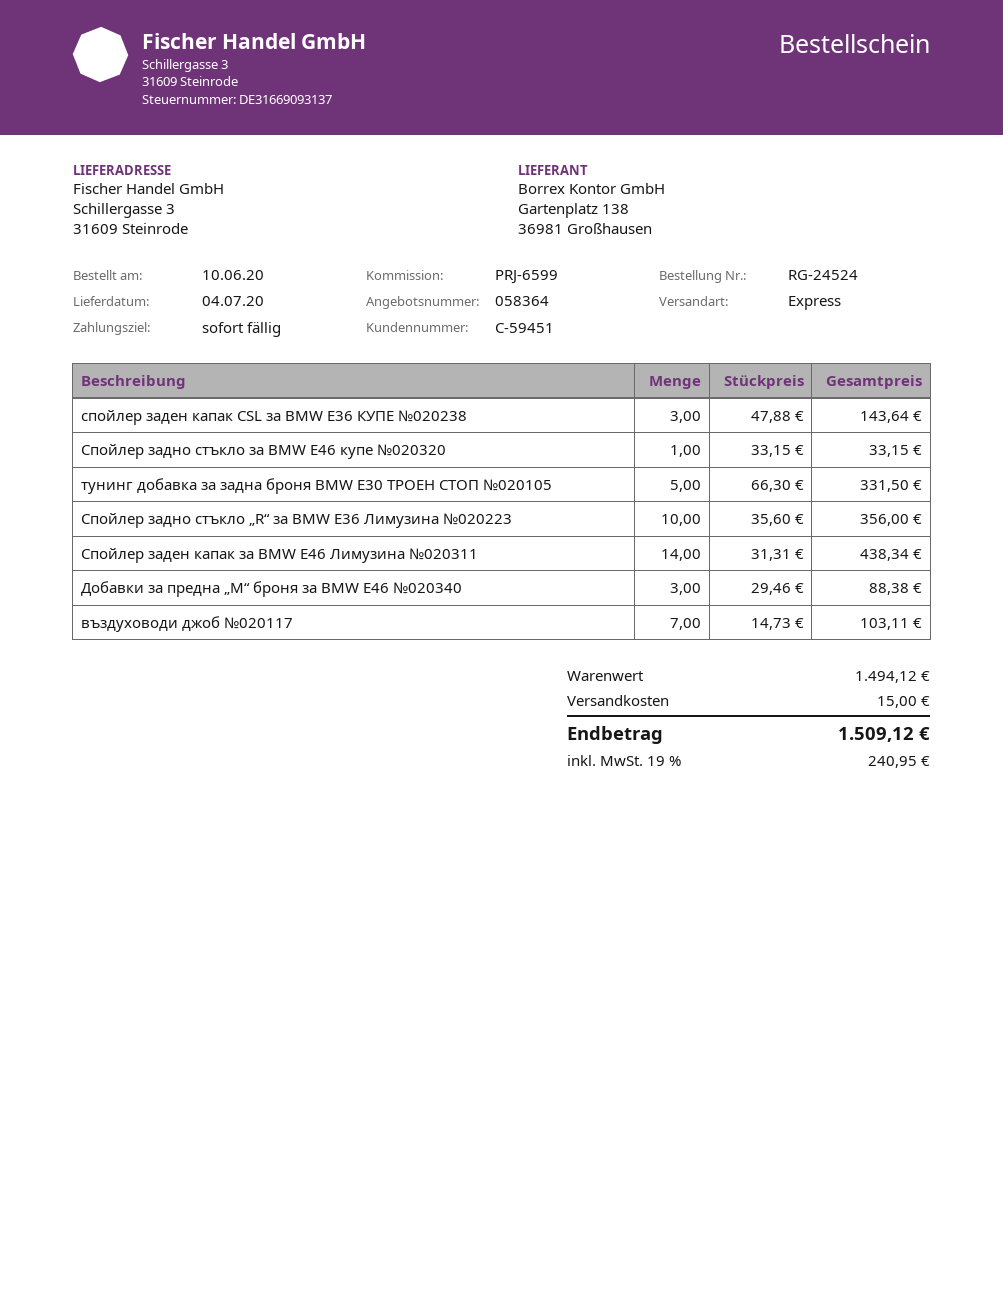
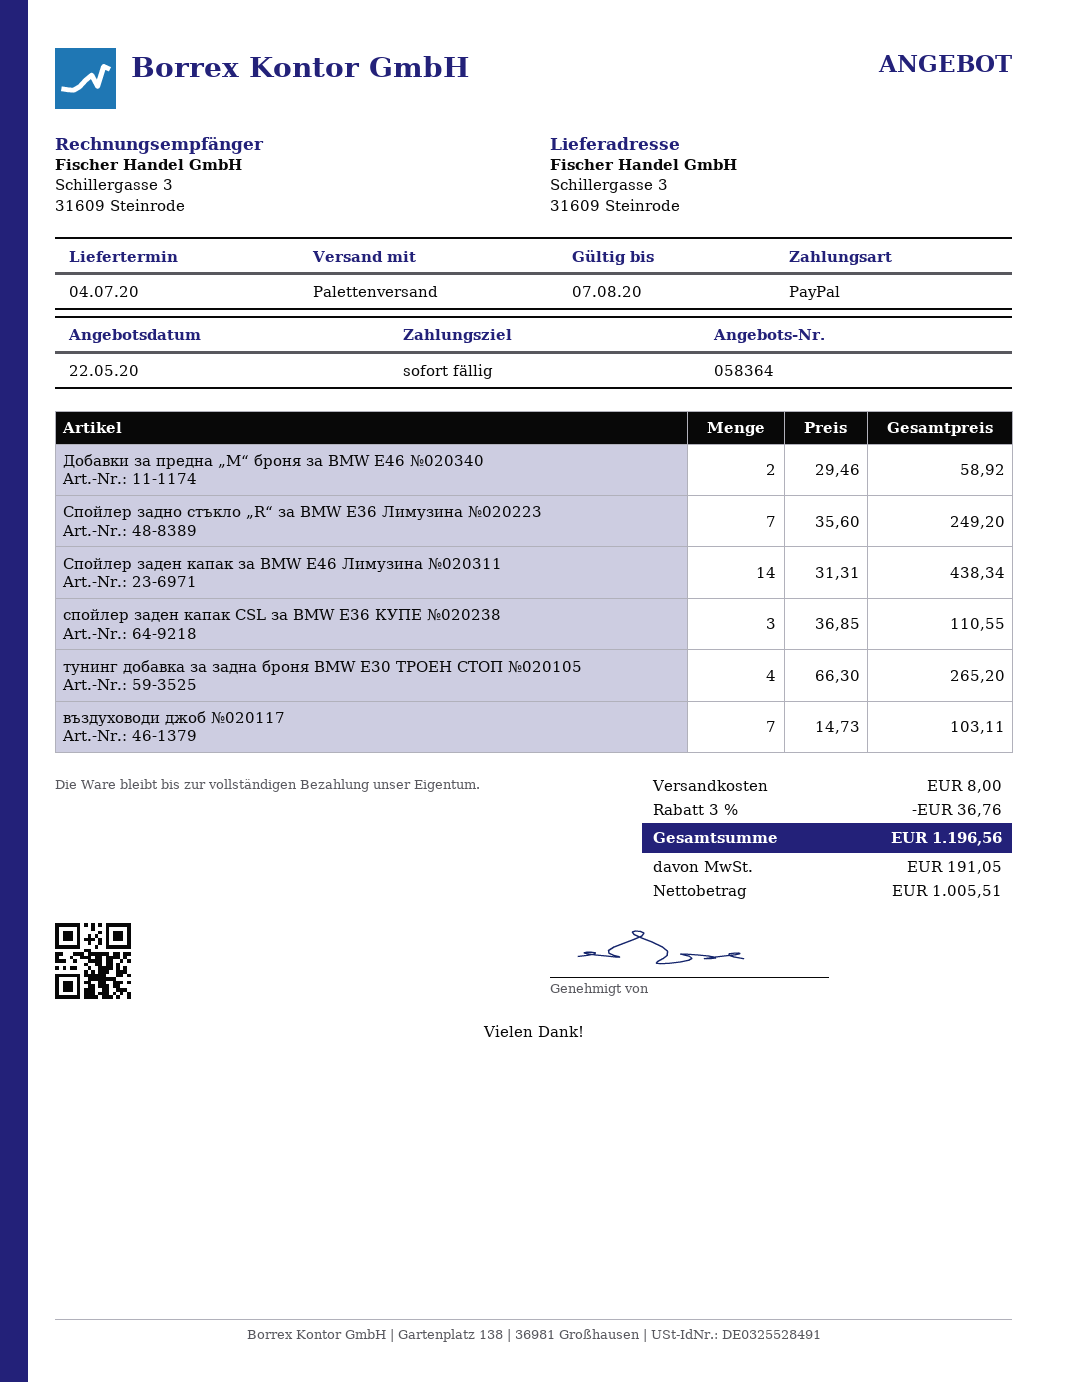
shipping method: express -> pallet freight
спойлер заден капак CSL за BMW E36 КУПЕ №020238: 3 x 47.88 = 143.64 -> 3 x 36.85 = 110.55
Спойлер задно стъкло за BMW E46 купе №020320: 1 x 33.15 = 33.15 -> none
тунинг добавка за задна броня BMW E30 ТРОЕН СТОП №020105: 5 x 66.30 = 331.50 -> 4 x 66.30 = 265.20
Спойлер задно стъкло „R“ за BMW E36 Лимузина №020223: 10 x 35.60 = 356.00 -> 7 x 35.60 = 249.20
Добавки за предна „М“ броня за BMW E46 №020340: 3 x 29.46 = 88.38 -> 2 x 29.46 = 58.92
discount: none -> 3% = 36.76
shipping: 15.00 -> 8.00
tax: 240.95 -> 191.05
total: 1509.12 -> 1196.56

